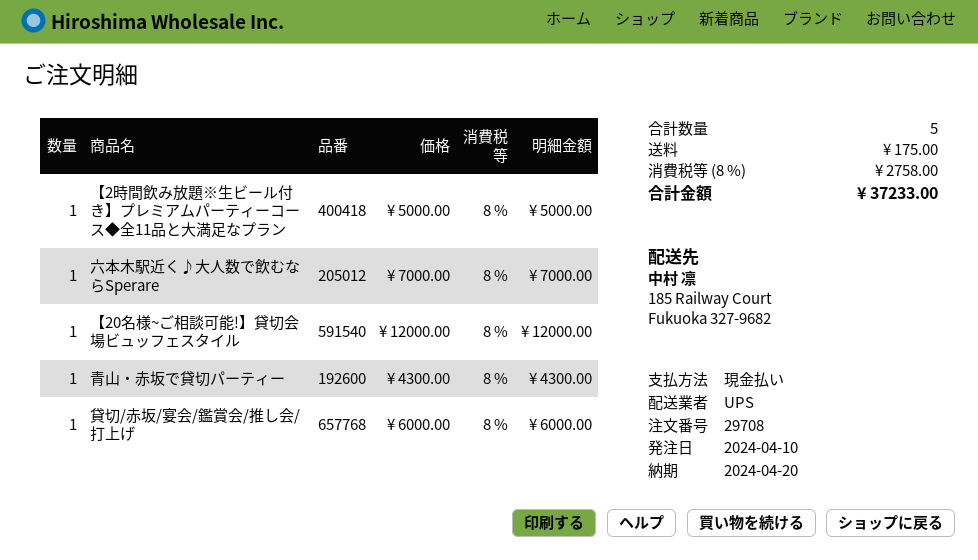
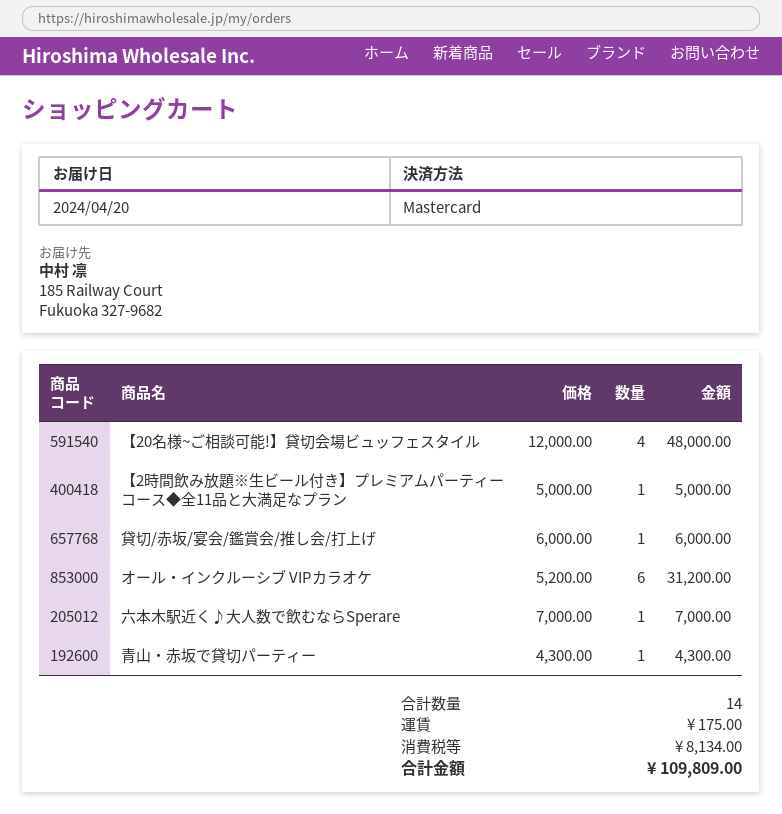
payment method: cash -> Mastercard
【20名様~ご相談可能!】貸切会場ビュッフェスタイル: 1 x 12000.00 = 12000.00 -> 4 x 12000.00 = 48000.00
オール・インクルーシブ VIPカラオケ: none -> 6 x 5200.00 = 31200.00
total quantity: 5 -> 14
tax: 2758.00 -> 8134.00
total: 37233.00 -> 109809.00

